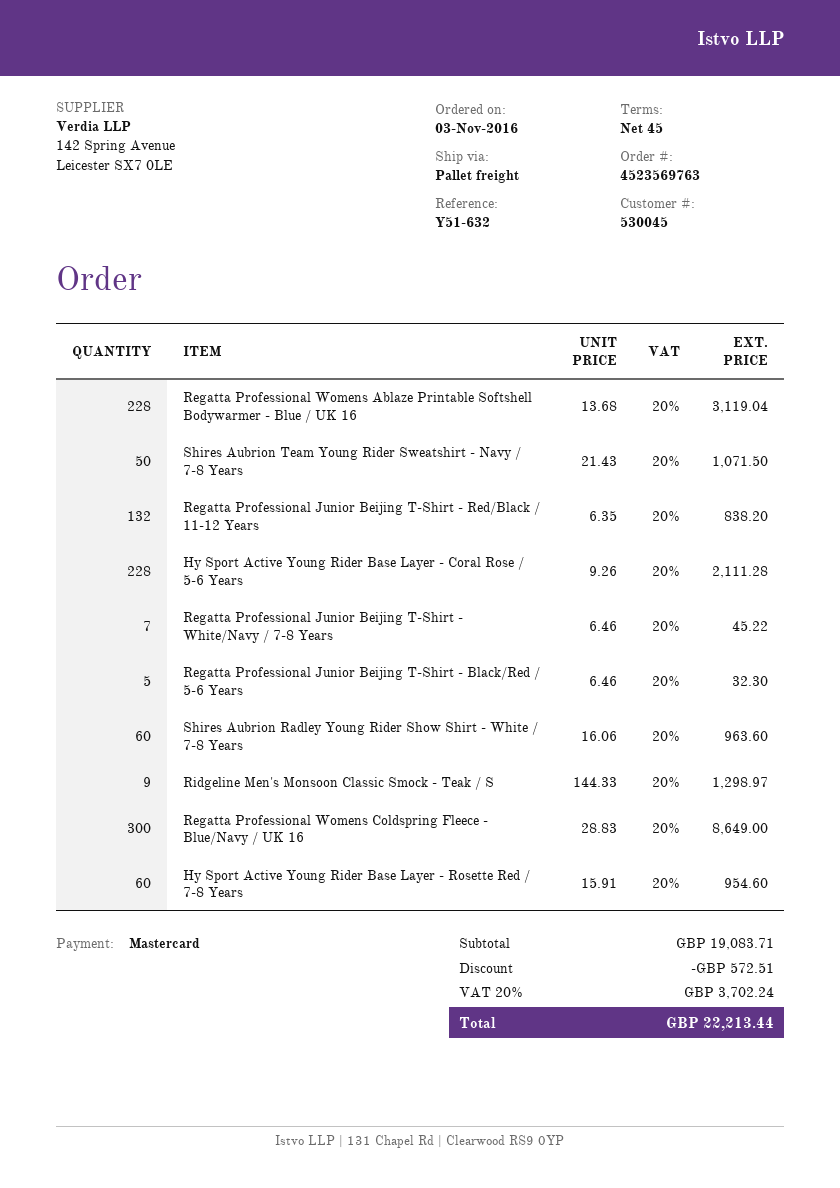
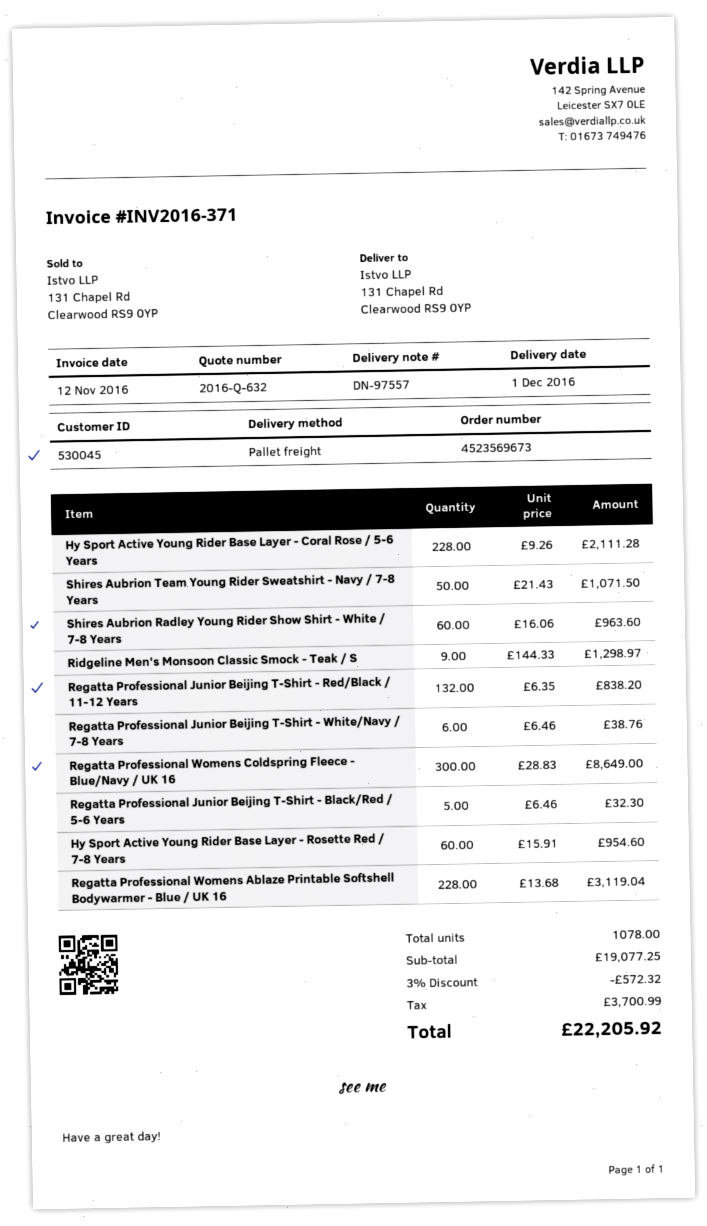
order number: 4523569763 -> 4523569673
Regatta Professional Junior Beijing T-Shirt - White/Navy / 7-8 Years: 7 x 6.46 = 45.22 -> 6 x 6.46 = 38.76
subtotal: 19083.71 -> 19077.25
discount: 572.51 -> 572.32
tax: 3702.24 -> 3700.99
total: 22213.44 -> 22205.92

